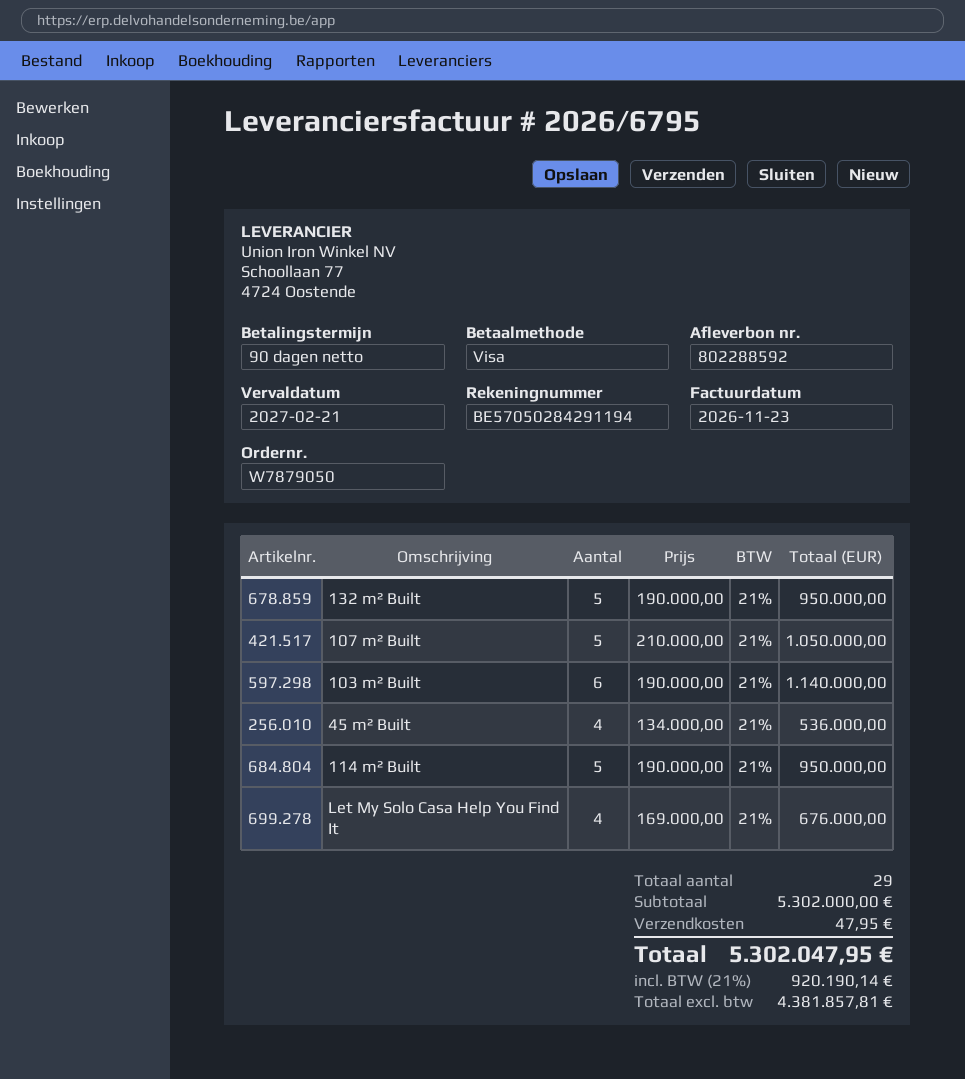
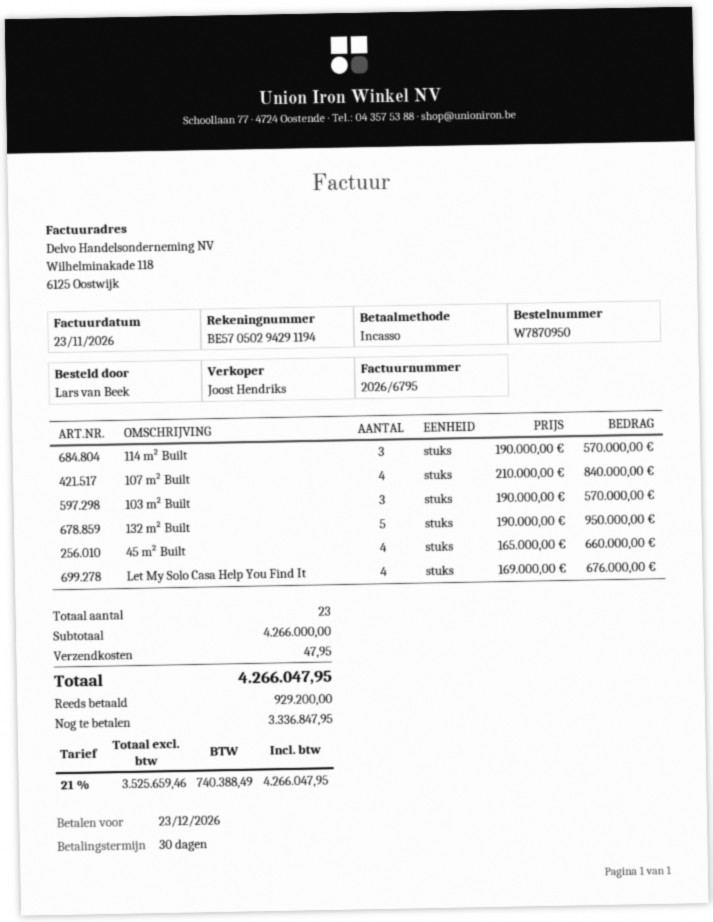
order number: W7879050 -> W7870950
payment terms: 90 days -> 30 days
due date: 2027-02-21 -> 2026-12-23
payment method: Visa -> direct debit
bank account: BE57050284291194 -> BE57050294291194
107 m² Built: 5 x 210000.00 = 1050000.00 -> 4 x 210000.00 = 840000.00
103 m² Built: 6 x 190000.00 = 1140000.00 -> 3 x 190000.00 = 570000.00
45 m² Built: 4 x 134000.00 = 536000.00 -> 4 x 165000.00 = 660000.00
114 m² Built: 5 x 190000.00 = 950000.00 -> 3 x 190000.00 = 570000.00
total quantity: 29 -> 23
subtotal: 5302000.00 -> 4266000.00
net: 4381857.81 -> 3525659.46
tax: 21% = 920190.14 -> 21% = 740388.49
total: 5302047.95 -> 4266047.95

